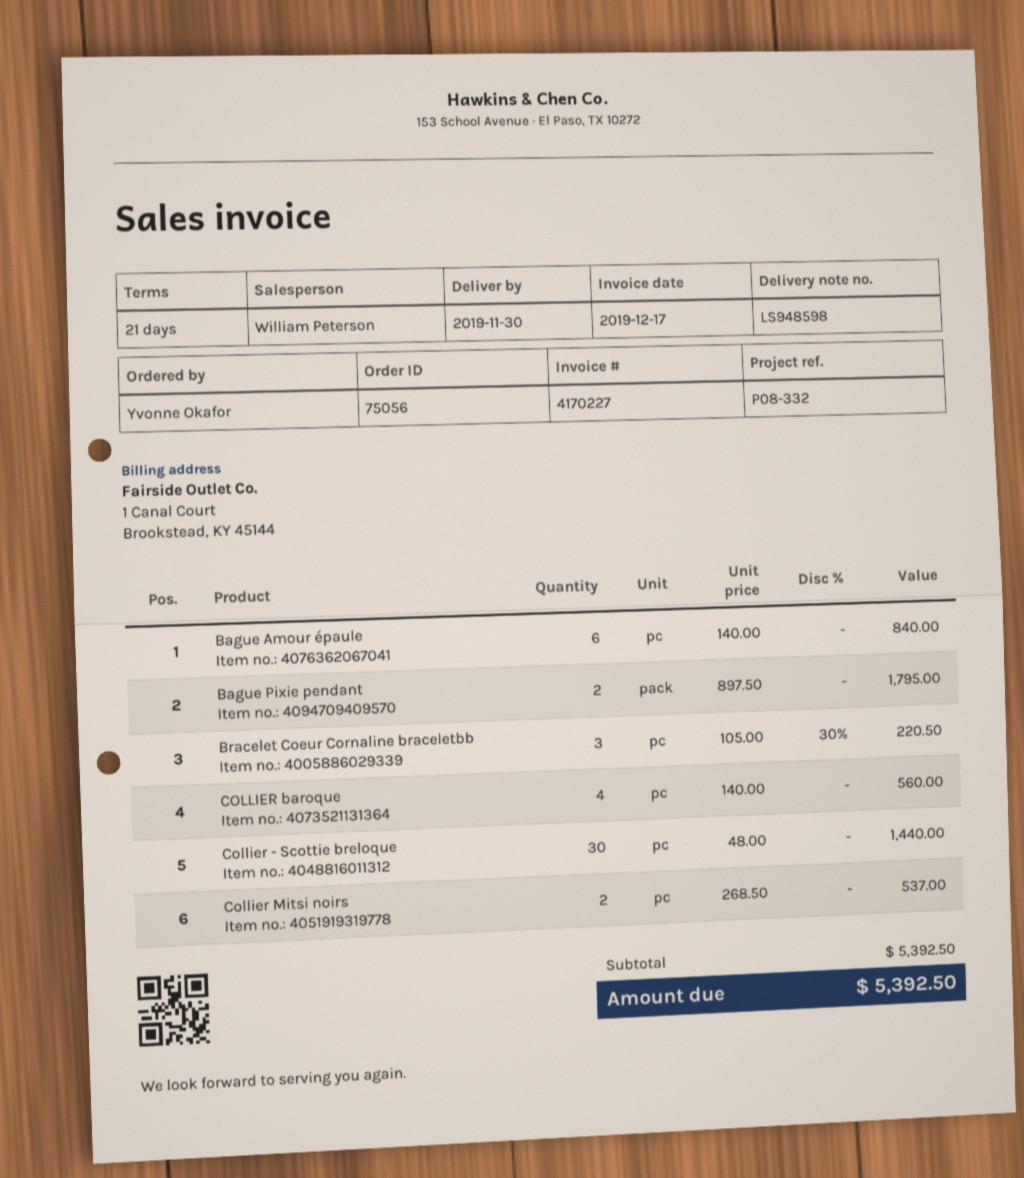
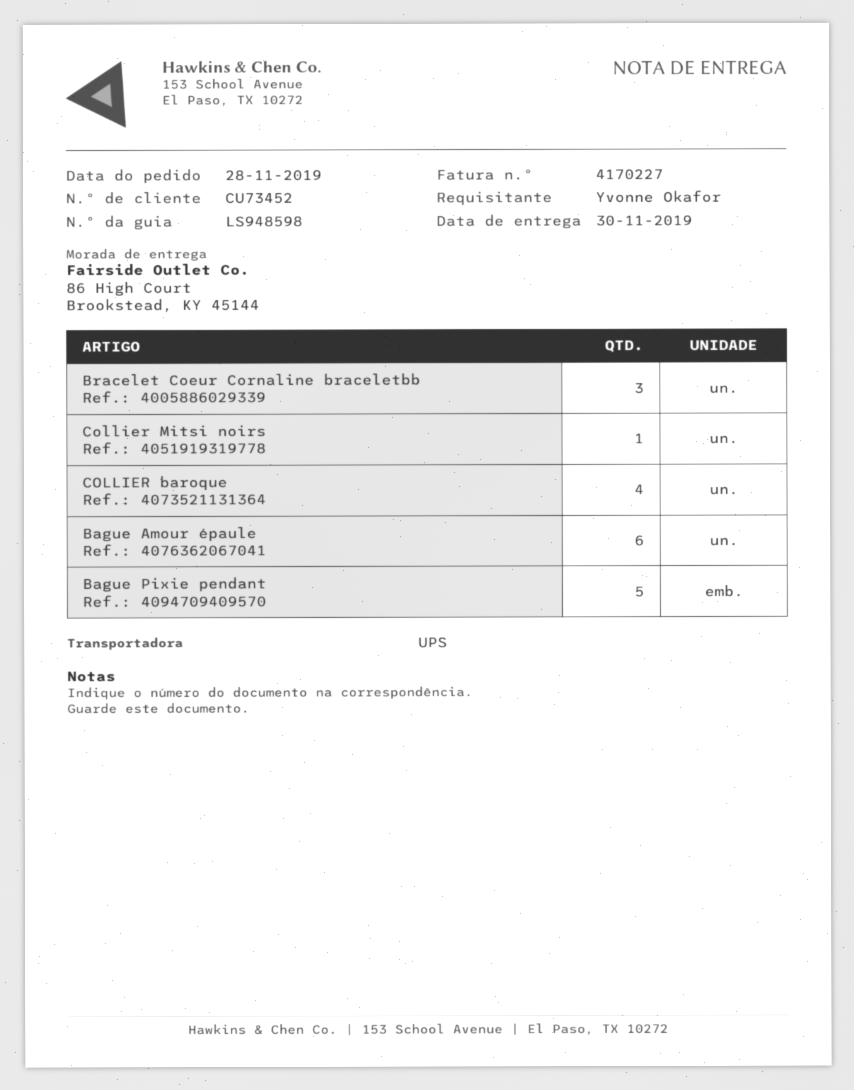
Bague Pixie pendant: 2 -> 5
Collier - Scottie breloque: 30 -> none
Collier Mitsi noirs: 2 -> 1

